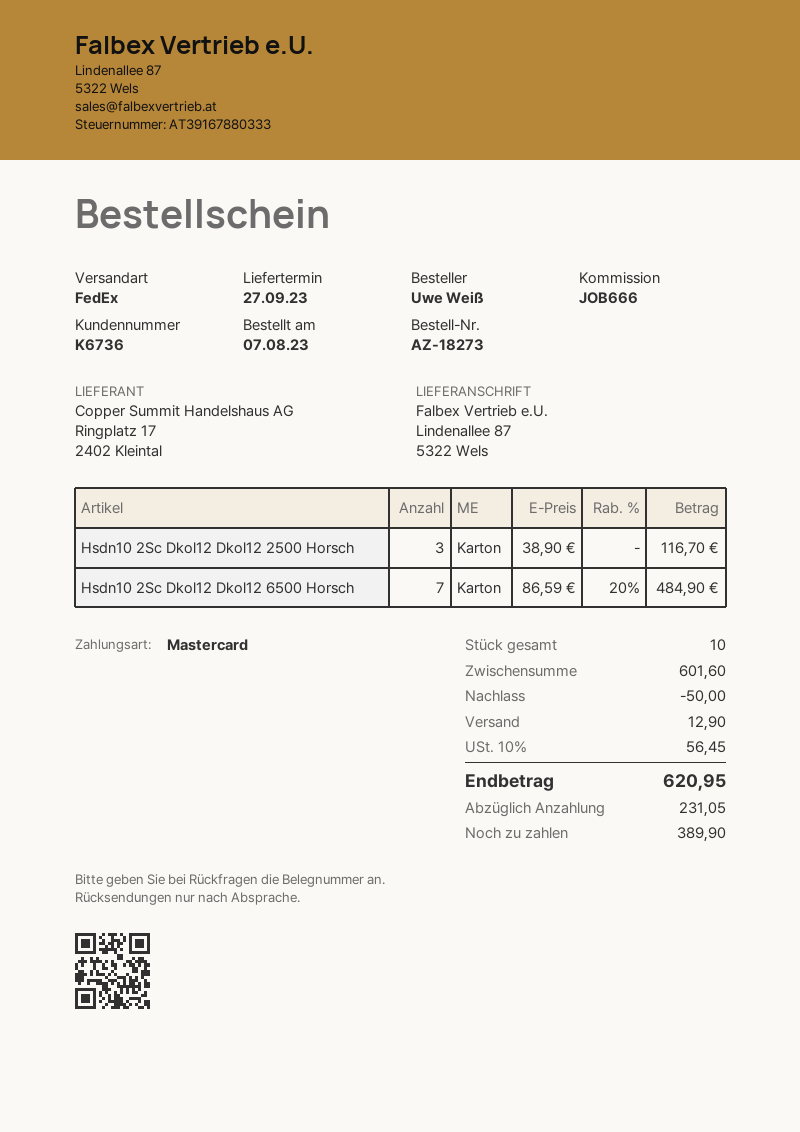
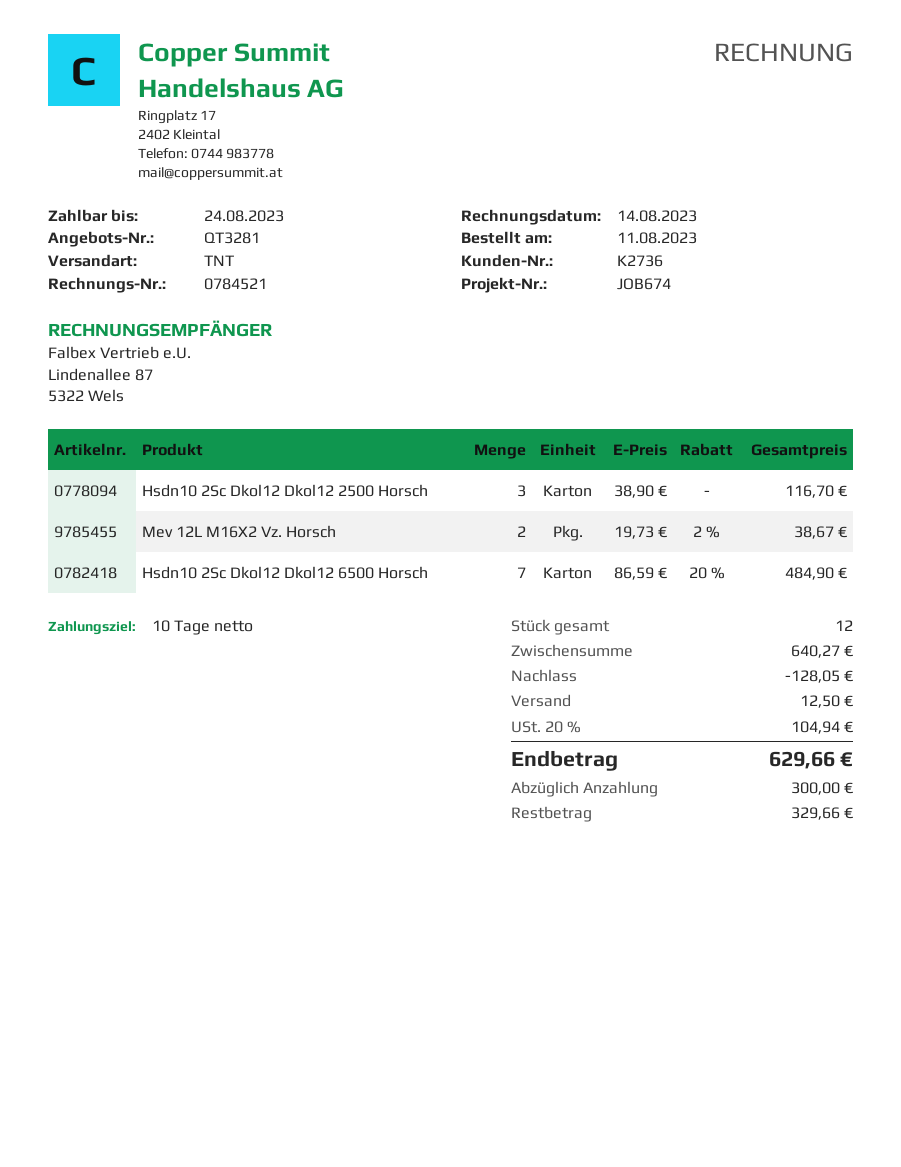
order date: 2023-08-07 -> 2023-08-11
customer number: K6736 -> K2736
reference: JOB666 -> JOB674
shipping method: FedEx -> TNT
Mev 12L M16X2 Vz. Horsch: none -> 2 x 19.73 - 2% = 38.67
total quantity: 10 -> 12
subtotal: 601.60 -> 640.27
discount: 50.00 -> 128.05
shipping: 12.90 -> 12.50
tax: 10% = 56.45 -> 20% = 104.94
total: 620.95 -> 629.66
deposit: 231.05 -> 300.00
balance: 389.90 -> 329.66

